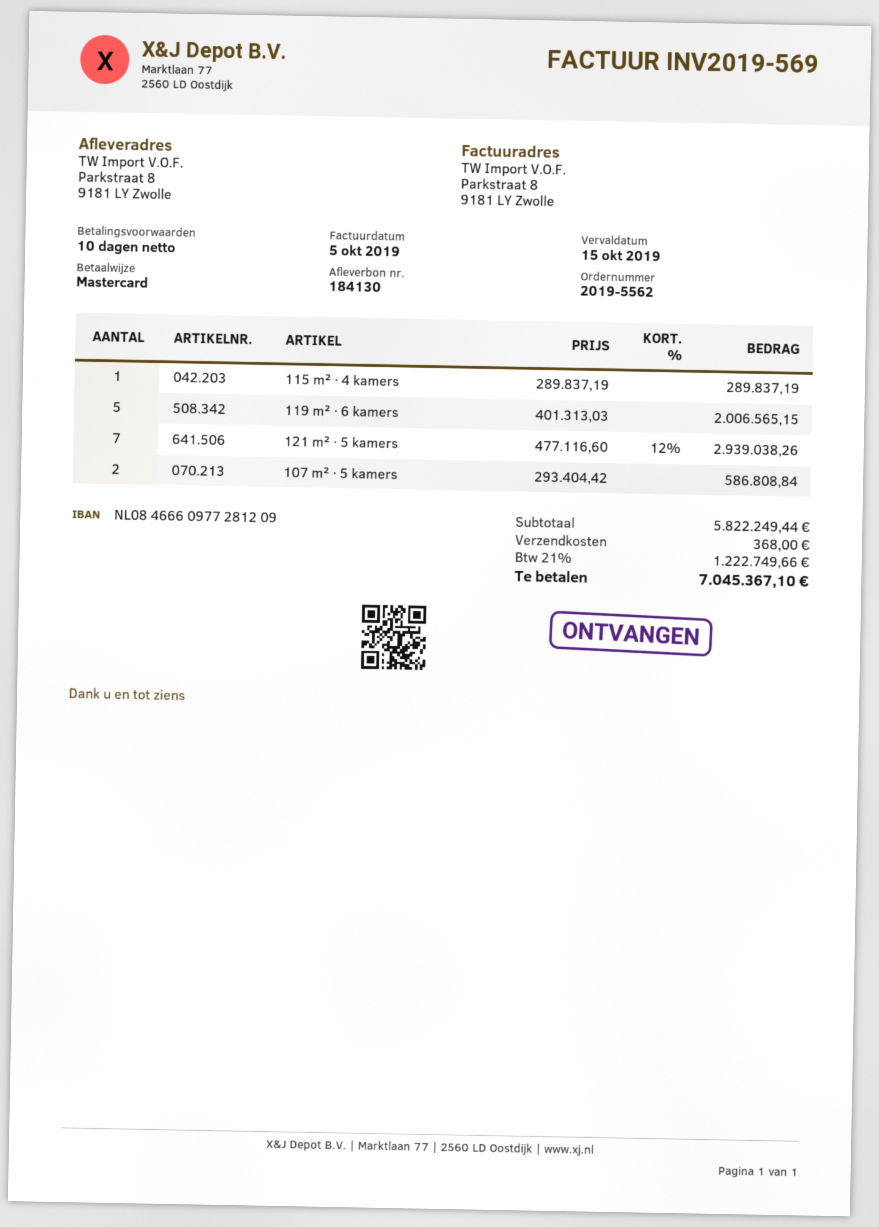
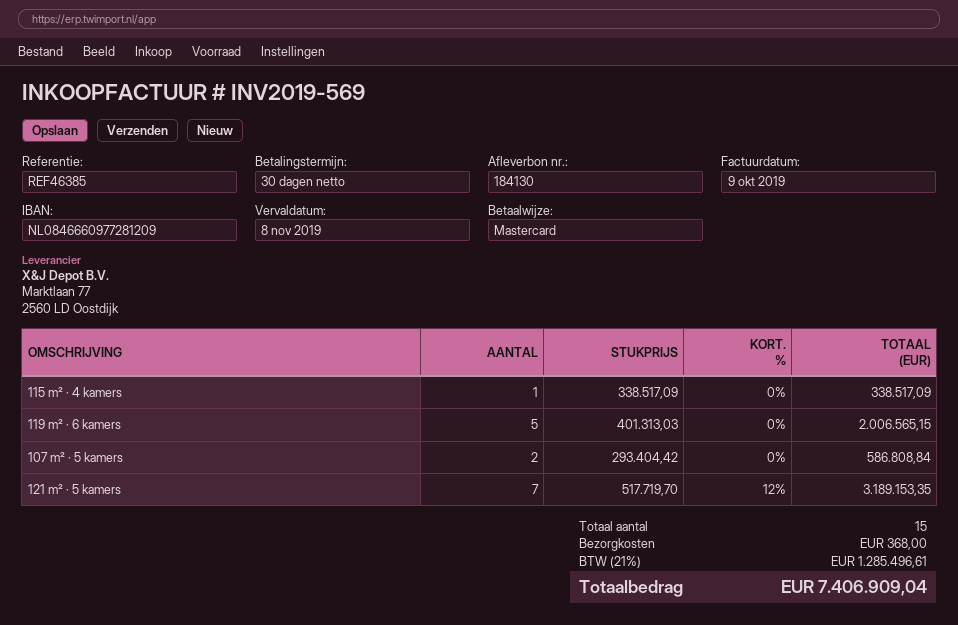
invoice date: 2019-10-05 -> 2019-10-09
payment terms: 10 days -> 30 days
due date: 2019-10-15 -> 2019-11-08
115 m² · 4 kamers: 1 x 289837.19 = 289837.19 -> 1 x 338517.09 = 338517.09
121 m² · 5 kamers: 7 x 477116.60 - 12% = 2939038.26 -> 7 x 517719.70 - 12% = 3189153.35
tax: 21% = 1222749.66 -> 21% = 1285496.61
total: 7045367.10 -> 7406909.04

